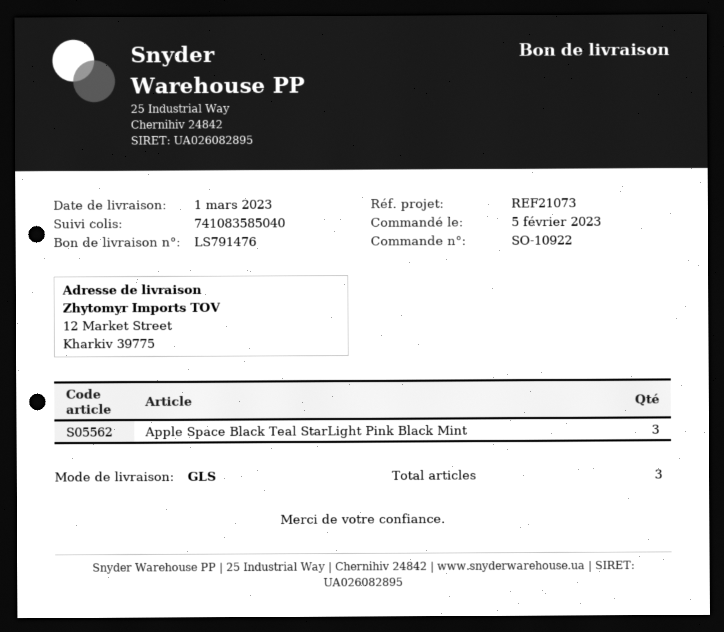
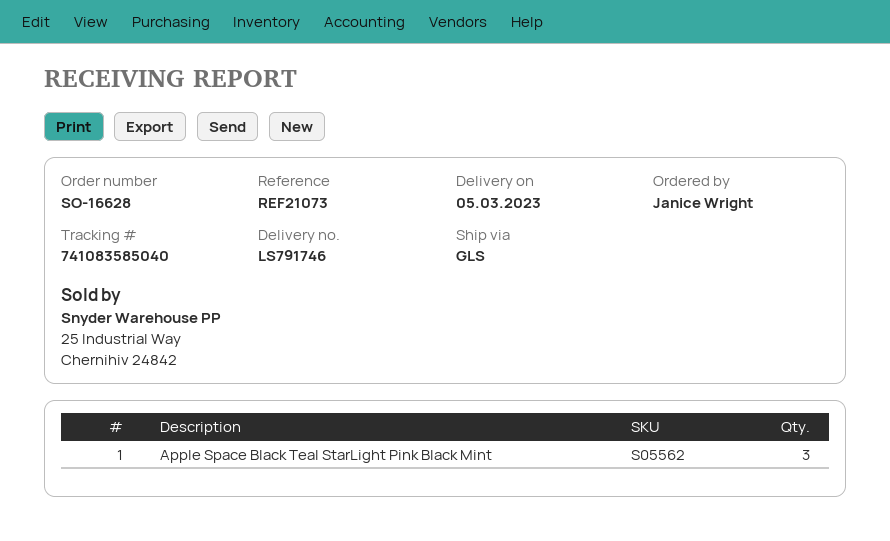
order number: SO-10922 -> SO-16628
delivery note number: LS791476 -> LS791746
delivery date: 2023-03-01 -> 2023-03-05

